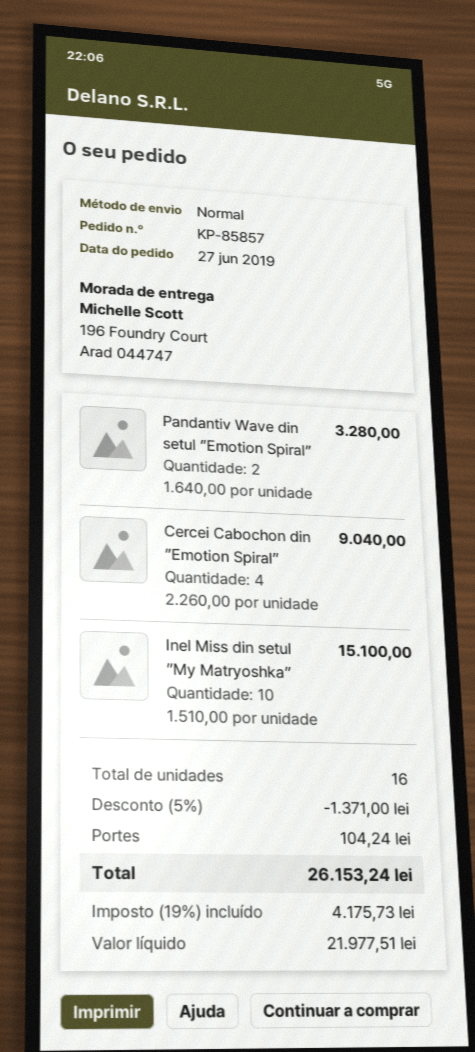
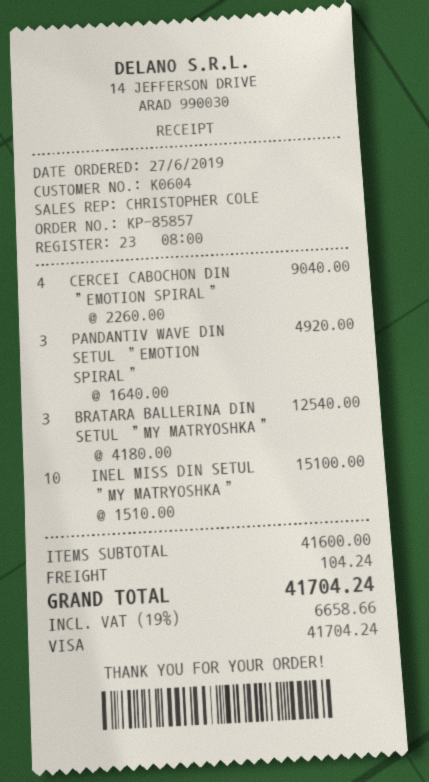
Pandantiv Wave din setul ”Emotion Spiral”: 2 x 1640.00 = 3280.00 -> 3 x 1640.00 = 4920.00
BRATARA BALLERINA DIN SETUL ”MY MATRYOSHKA”: none -> 3 x 4180.00 = 12540.00
discount: 5% = 1371.00 -> none
tax: 19% = 4175.73 -> 19% = 6658.66
total: 26153.24 -> 41704.24

